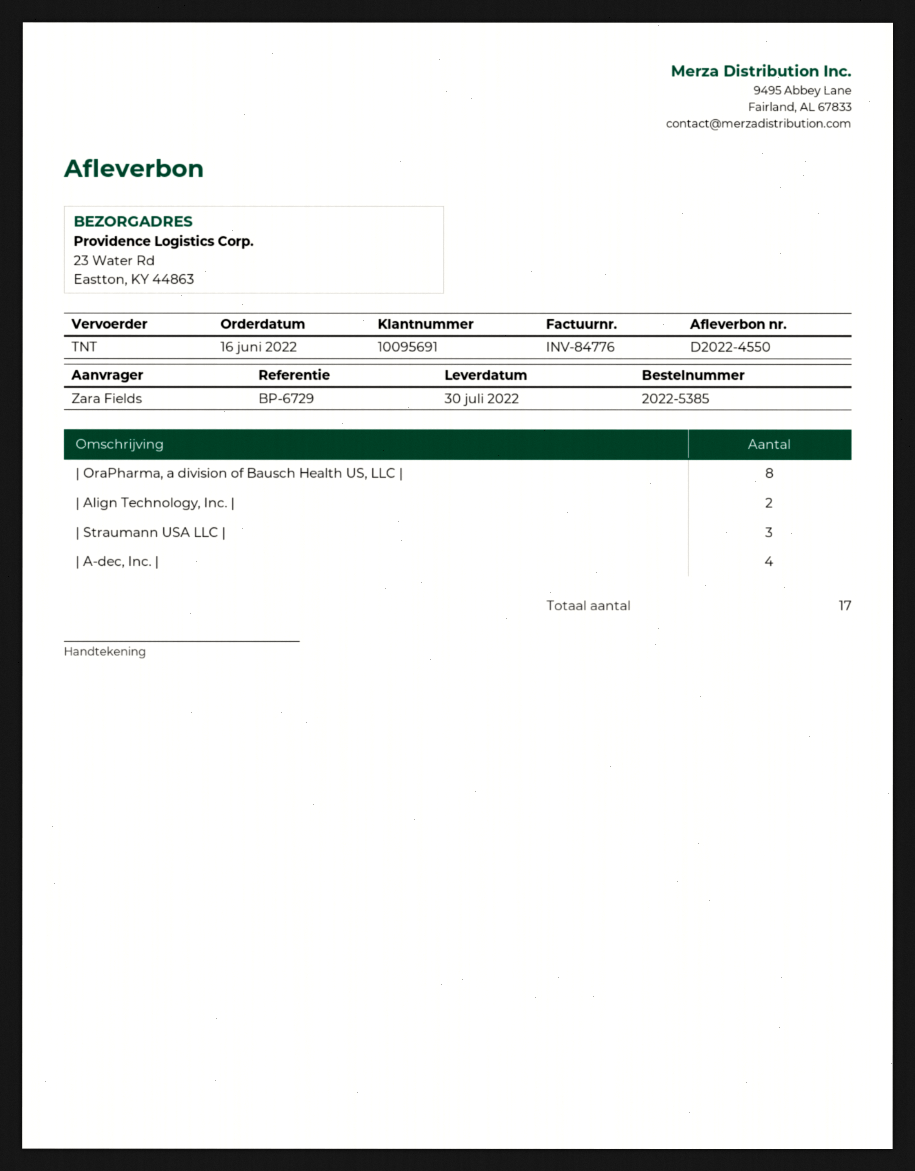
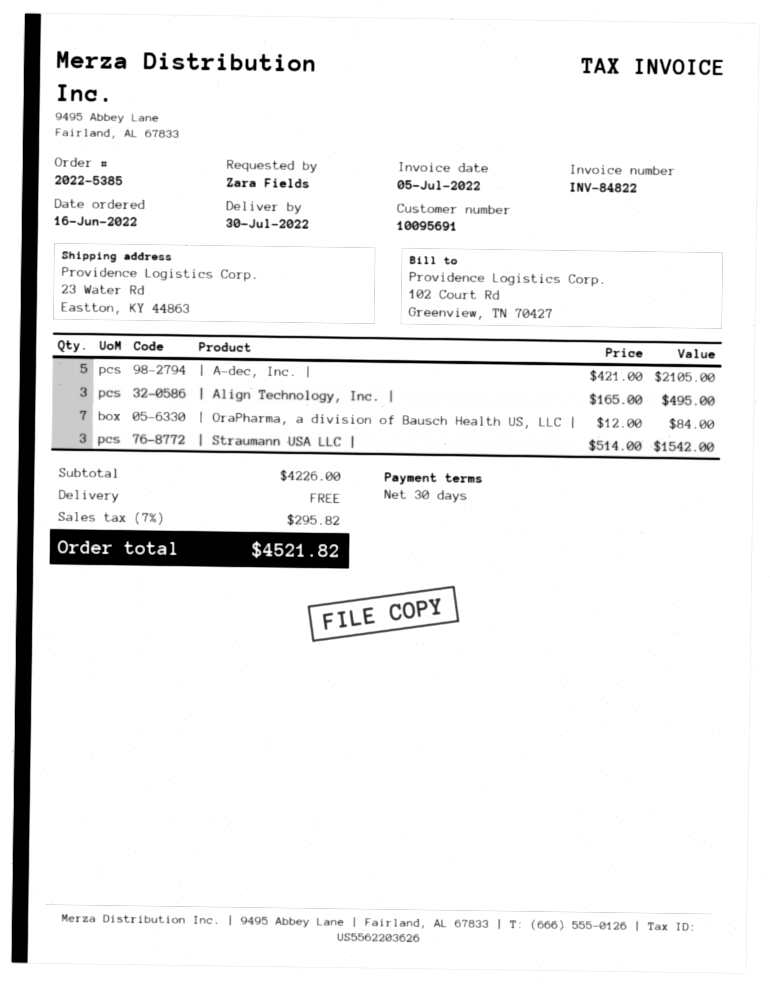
invoice number: INV-84776 -> INV-84822
| OraPharma, a division of Bausch Health US, LLC |: 8 -> 7
| Align Technology, Inc. |: 2 -> 3
| A-dec, Inc. |: 4 -> 5

